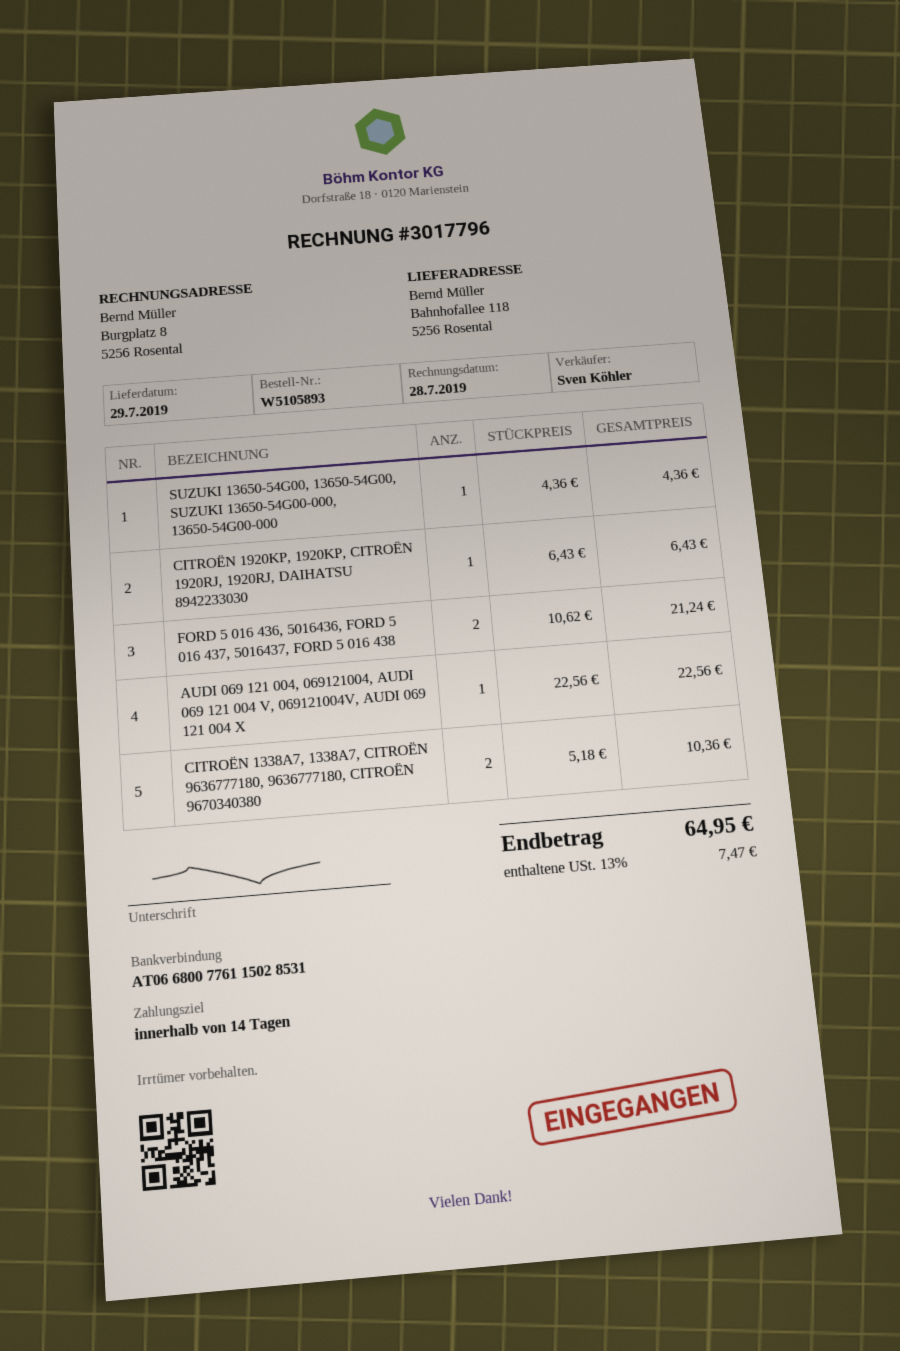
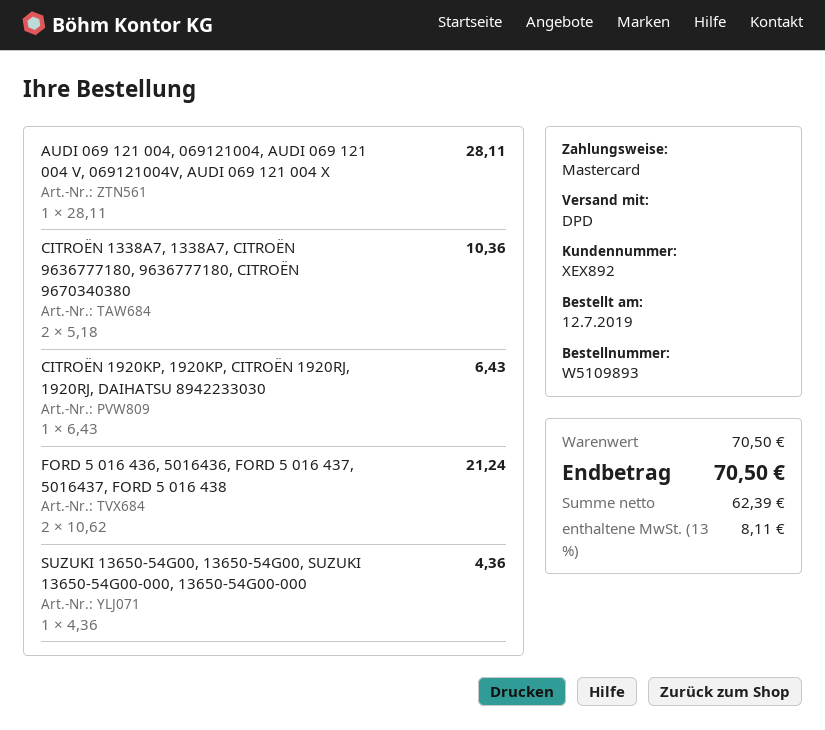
order number: W5105893 -> W5109893
AUDI 069 121 004, 069121004, AUDI 069 121 004 V, 069121004V, AUDI 069 121 004 X: 1 x 22.56 = 22.56 -> 1 x 28.11 = 28.11
tax: 13% = 7.47 -> 13% = 8.11
total: 64.95 -> 70.50

